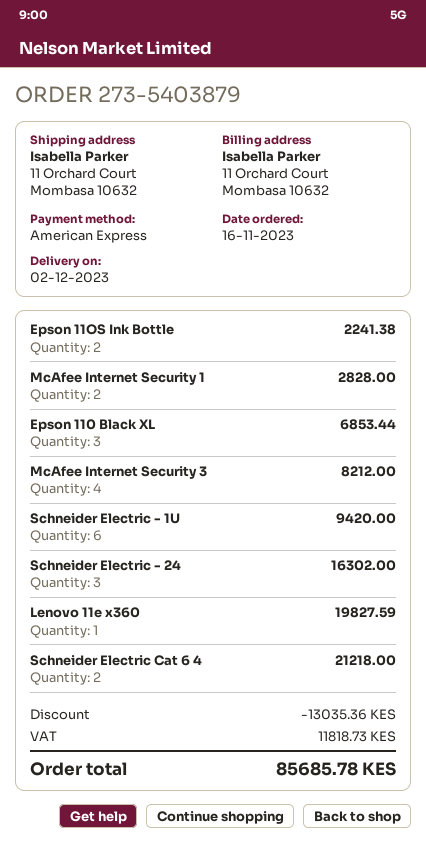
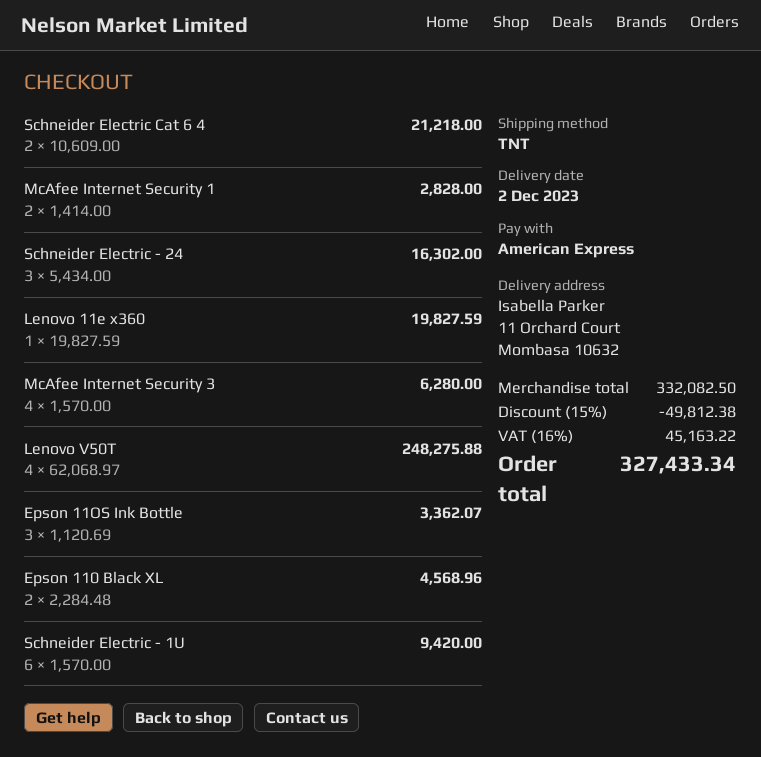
Epson 11OS Ink Bottle: 2 for 2241.38 -> 3 for 3362.07
Epson 110 Black XL: 3 for 6853.44 -> 2 for 4568.96
McAfee Internet Security 3: 4 for 8212.00 -> 4 for 6280.00
Lenovo V50T: none -> 4 for 248275.88
discount: 13035.36 -> 49812.38
tax: 11818.73 -> 45163.22
total: 85685.78 -> 327433.34

